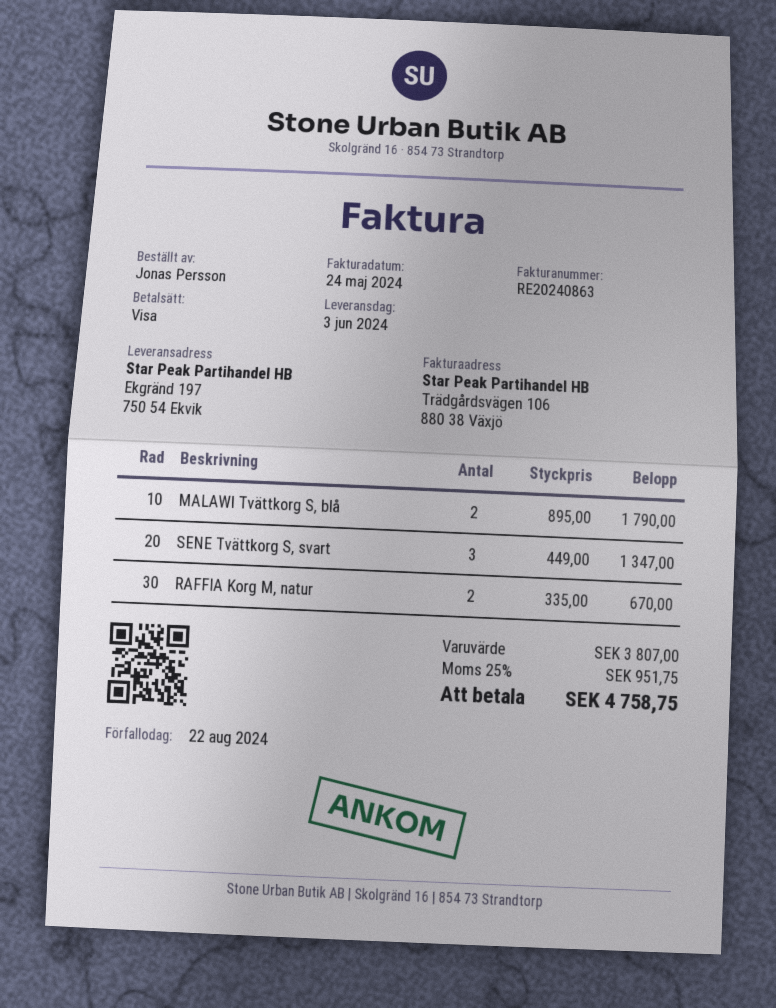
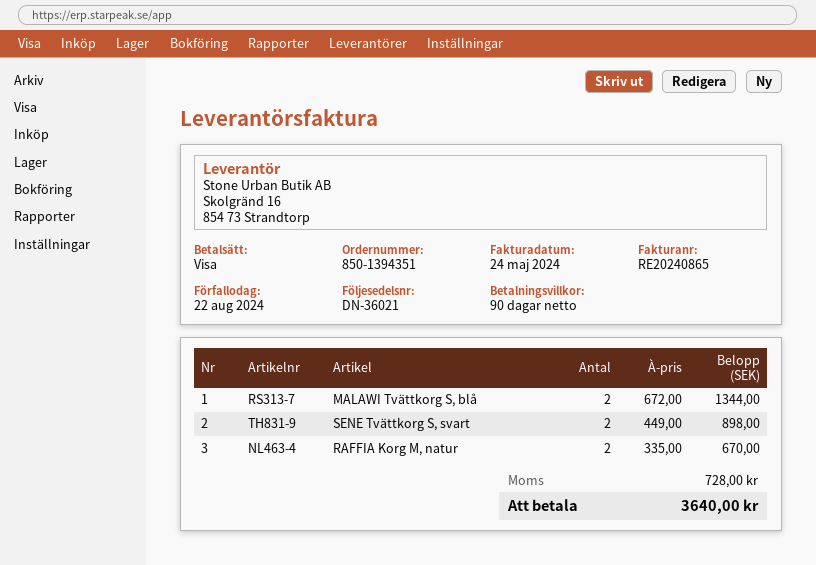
invoice number: RE20240863 -> RE20240865
MALAWI Tvättkorg S, blå: 2 x 895.00 = 1790.00 -> 2 x 672.00 = 1344.00
SENE Tvättkorg S, svart: 3 x 449.00 = 1347.00 -> 2 x 449.00 = 898.00
tax: 951.75 -> 728.00
total: 4758.75 -> 3640.00

